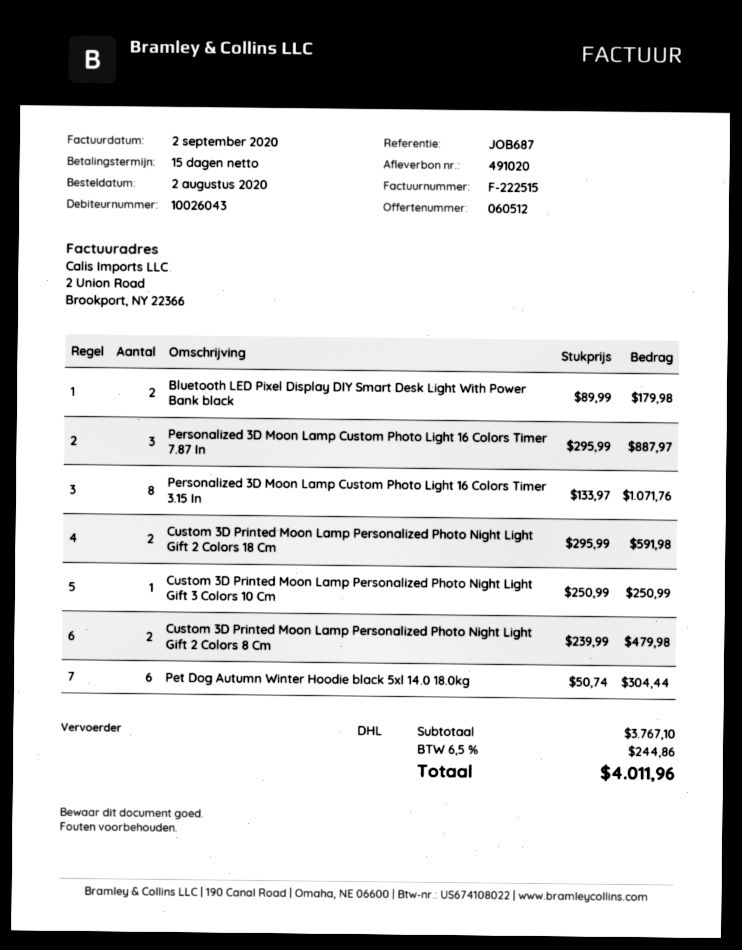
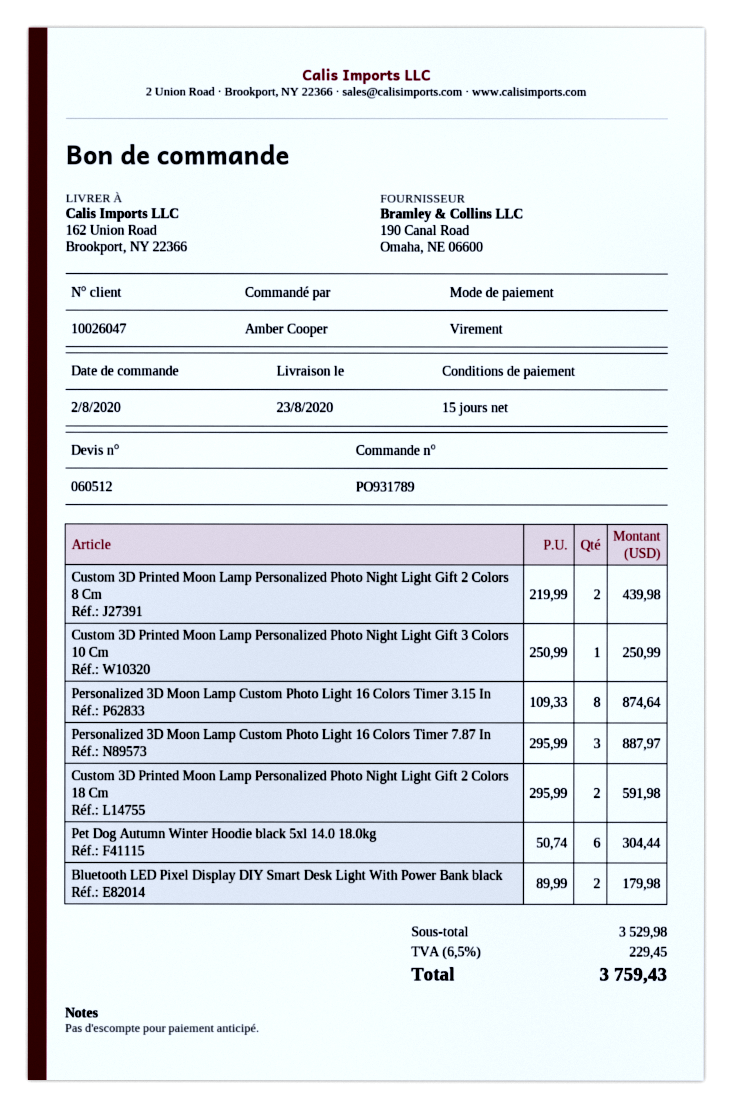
customer number: 10026043 -> 10026047
Personalized 3D Moon Lamp Custom Photo Light 16 Colors Timer 3.15 In: 8 x 133.97 = 1071.76 -> 8 x 109.33 = 874.64
Custom 3D Printed Moon Lamp Personalized Photo Night Light Gift 2 Colors 8 Cm: 2 x 239.99 = 479.98 -> 2 x 219.99 = 439.98
subtotal: 3767.10 -> 3529.98
tax: 6.5% = 244.86 -> 6.5% = 229.45
total: 4011.96 -> 3759.43

